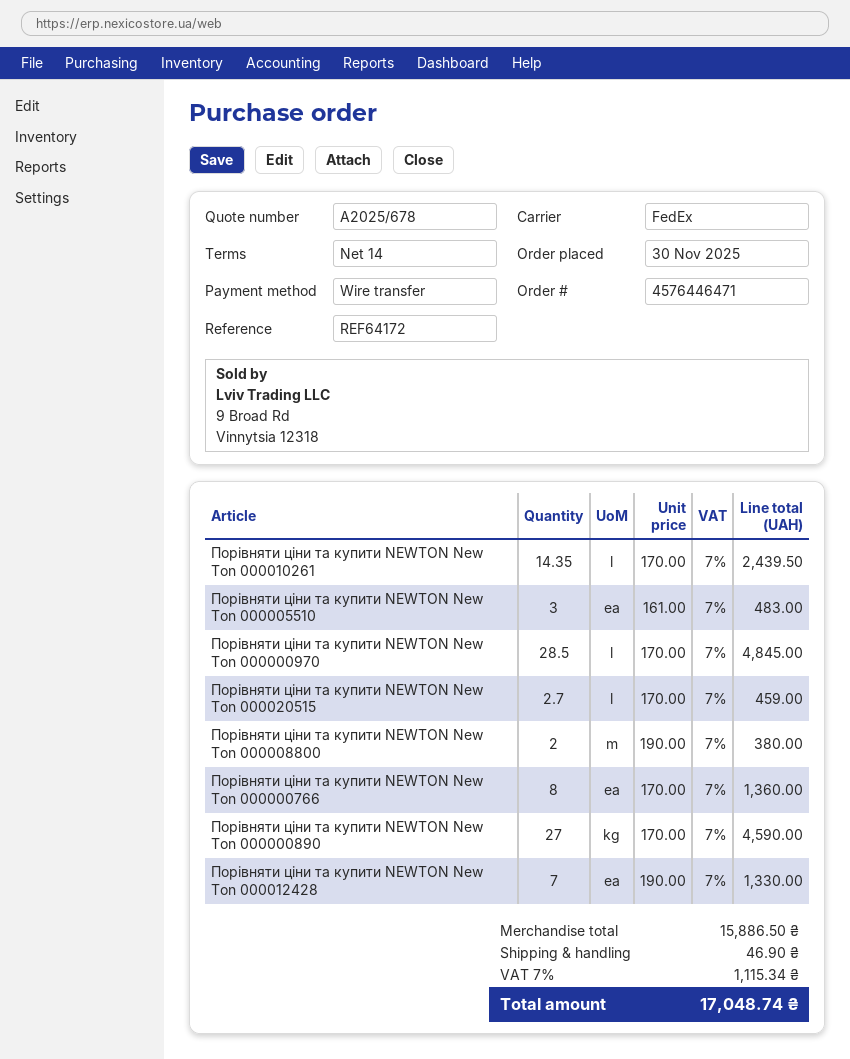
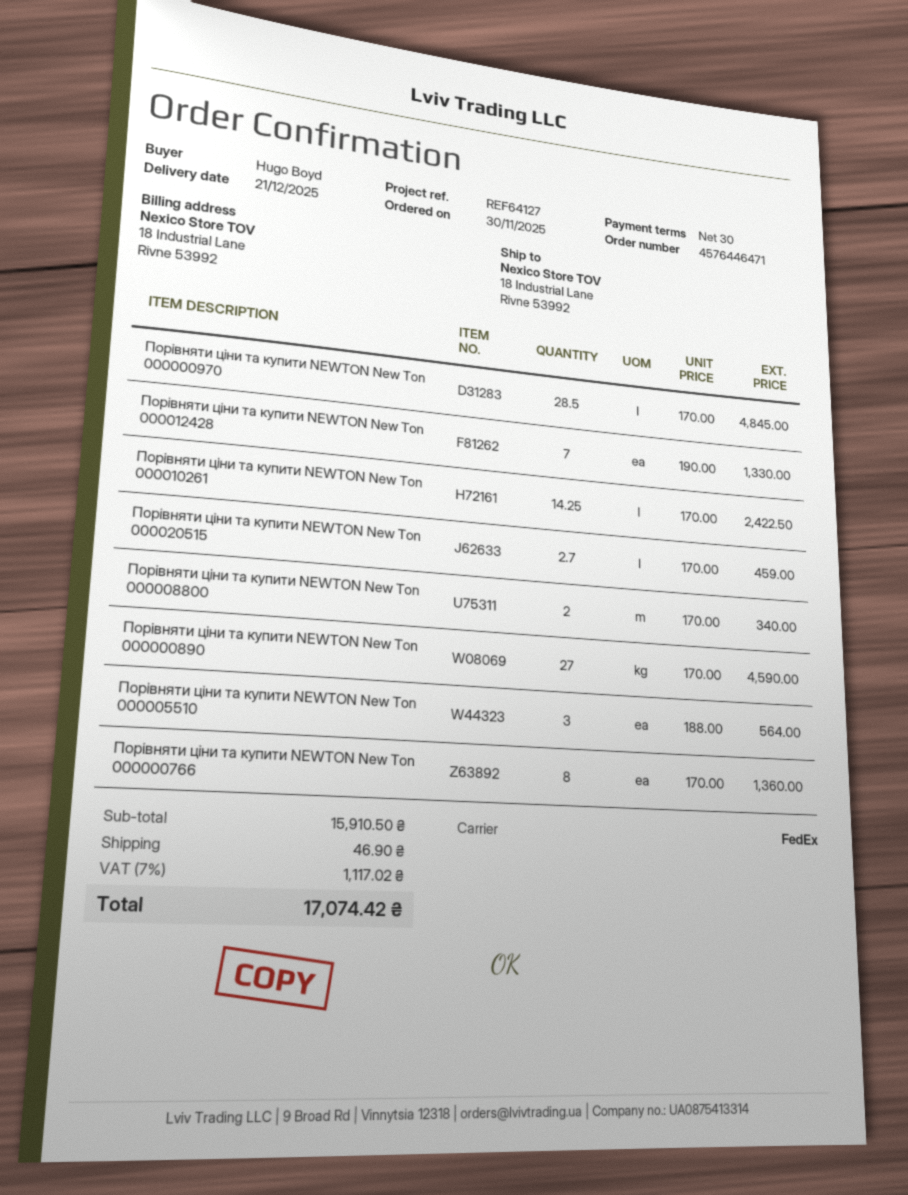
payment terms: 14 days -> 30 days
reference: REF64172 -> REF64127
Порівняти ціни та купити NEWTON New Ton 000010261: 14.35 x 170.00 = 2439.50 -> 14.25 x 170.00 = 2422.50
Порівняти ціни та купити NEWTON New Ton 000005510: 3 x 161.00 = 483.00 -> 3 x 188.00 = 564.00
Порівняти ціни та купити NEWTON New Ton 000008800: 2 x 190.00 = 380.00 -> 2 x 170.00 = 340.00
subtotal: 15886.50 -> 15910.50
tax: 7% = 1115.34 -> 7% = 1117.02
total: 17048.74 -> 17074.42

